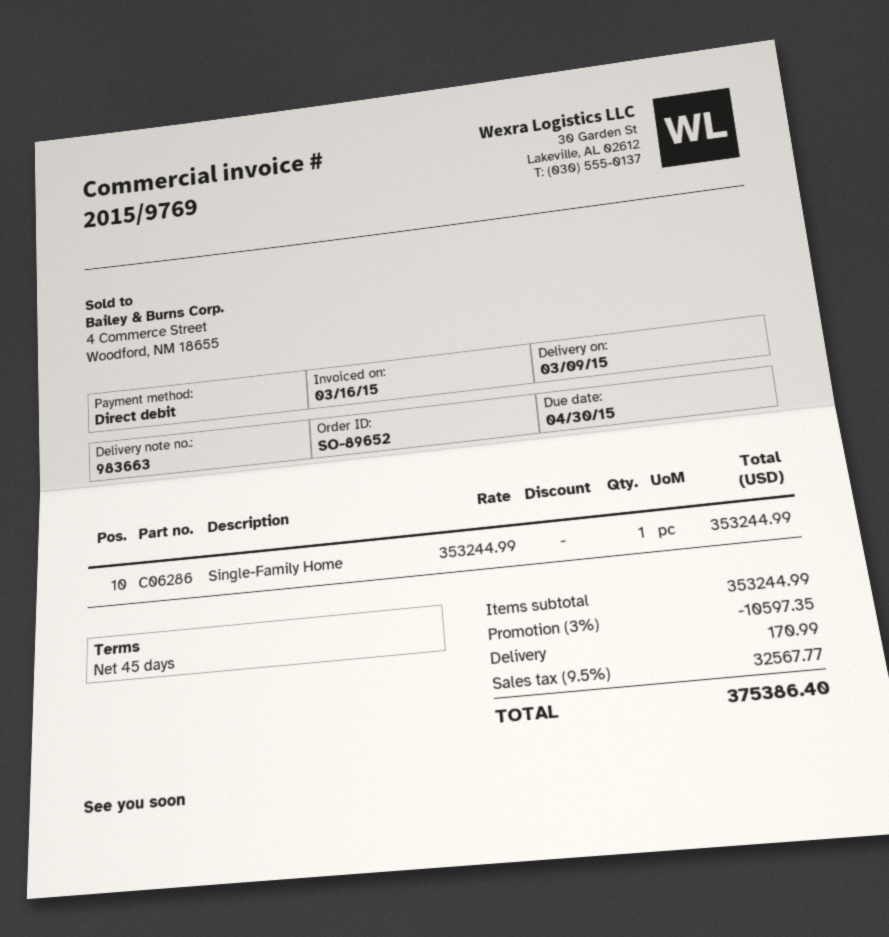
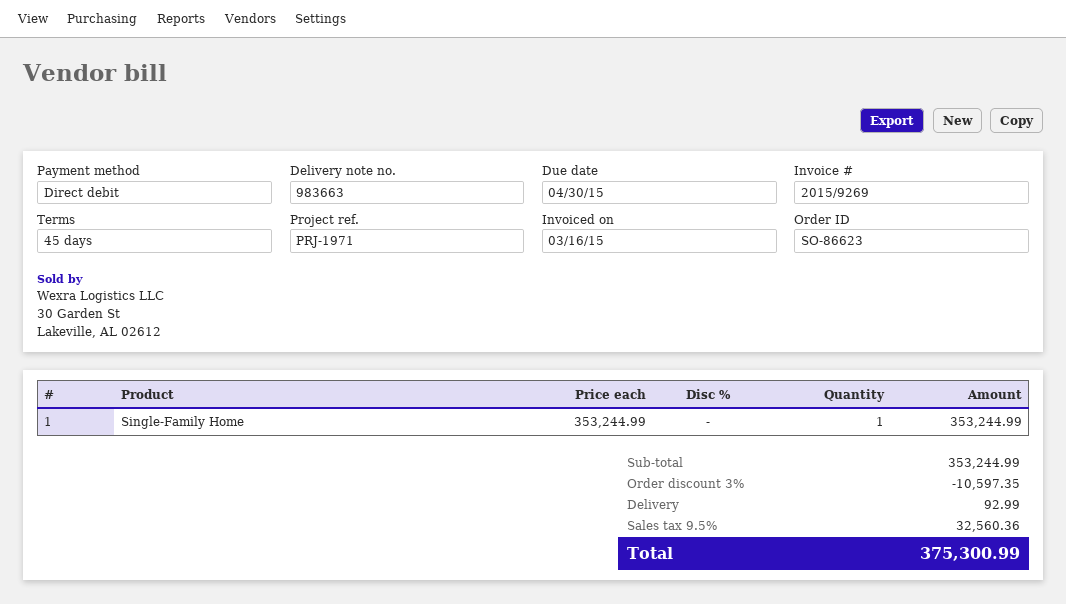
order number: SO-89652 -> SO-86623
invoice number: 2015/9769 -> 2015/9269
shipping: 170.99 -> 92.99
tax: 9.5% = 32567.77 -> 9.5% = 32560.36
total: 375386.40 -> 375300.99

